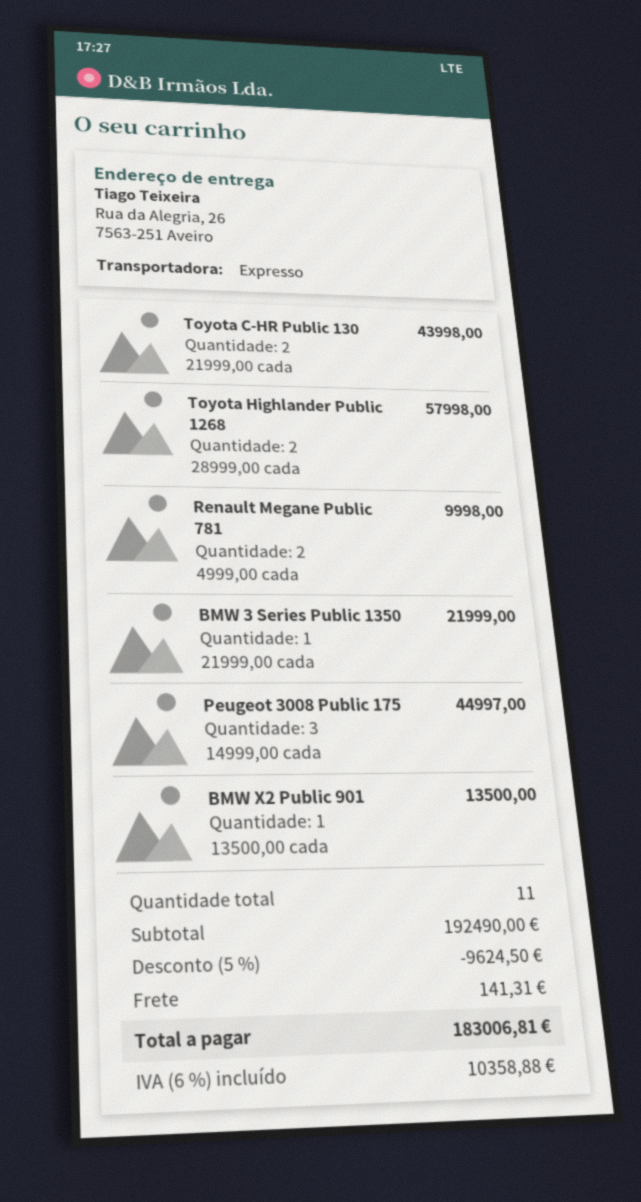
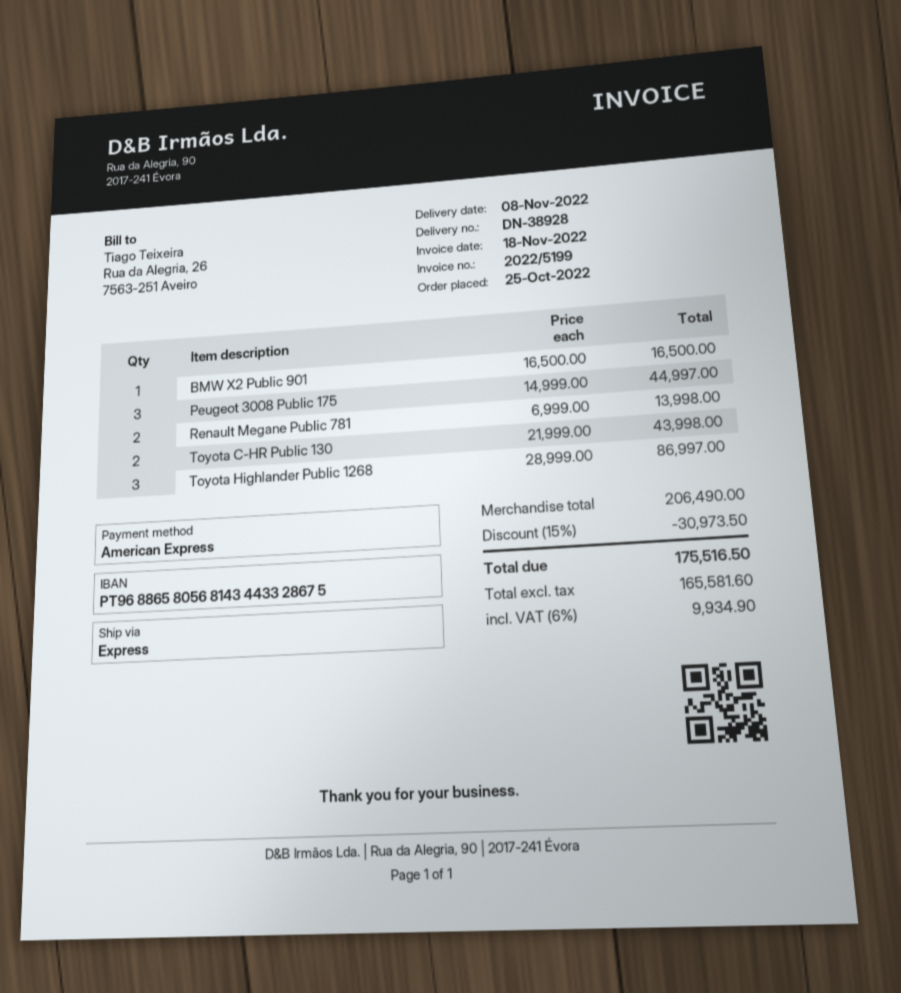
Toyota Highlander Public 1268: 2 x 28999.00 = 57998.00 -> 3 x 28999.00 = 86997.00
Renault Megane Public 781: 2 x 4999.00 = 9998.00 -> 2 x 6999.00 = 13998.00
BMW 3 Series Public 1350: 1 x 21999.00 = 21999.00 -> none
BMW X2 Public 901: 1 x 13500.00 = 13500.00 -> 1 x 16500.00 = 16500.00
subtotal: 192490.00 -> 206490.00
discount: 5% = 9624.50 -> 15% = 30973.50
shipping: 141.31 -> none
tax: 6% = 10358.88 -> 6% = 9934.90
total: 183006.81 -> 175516.50

